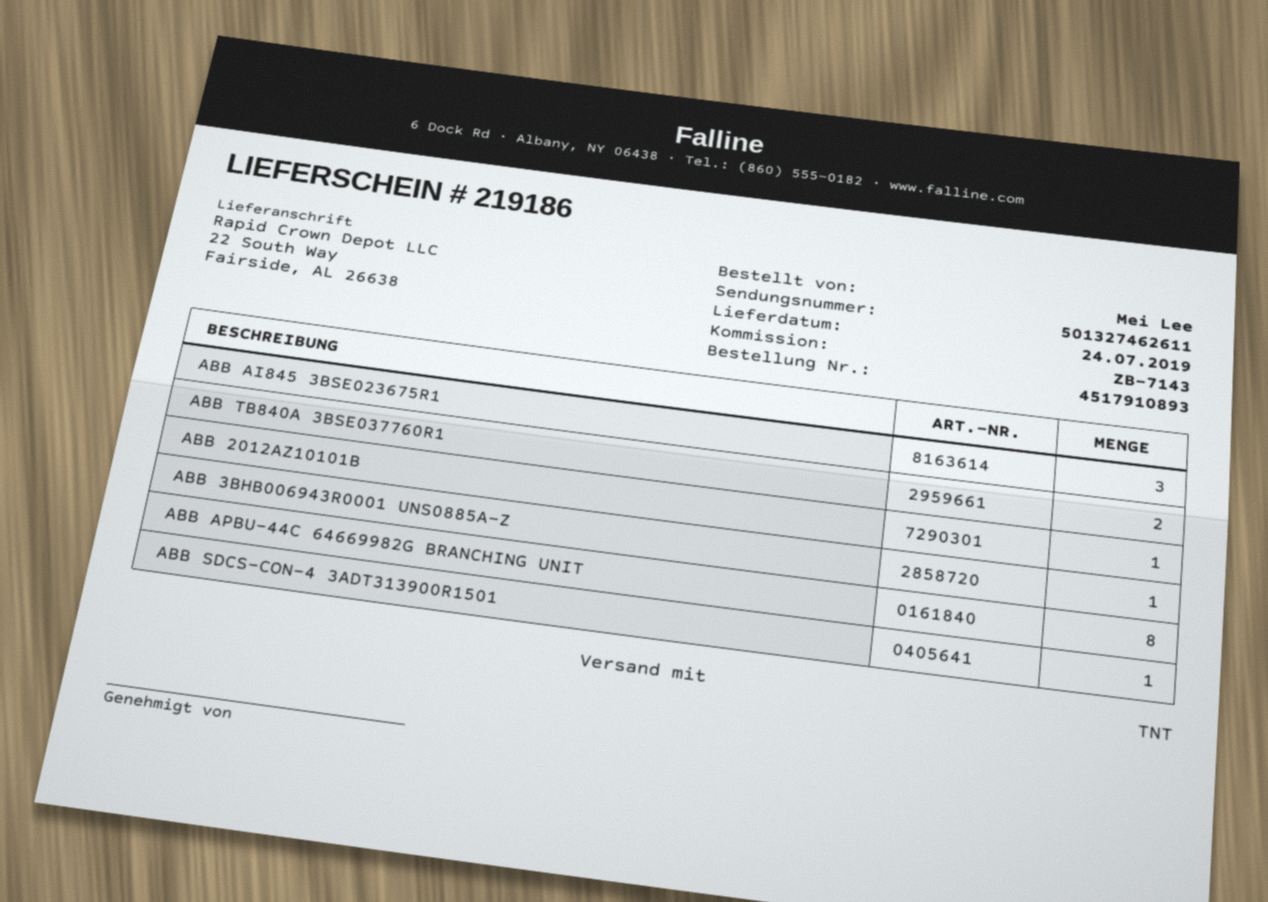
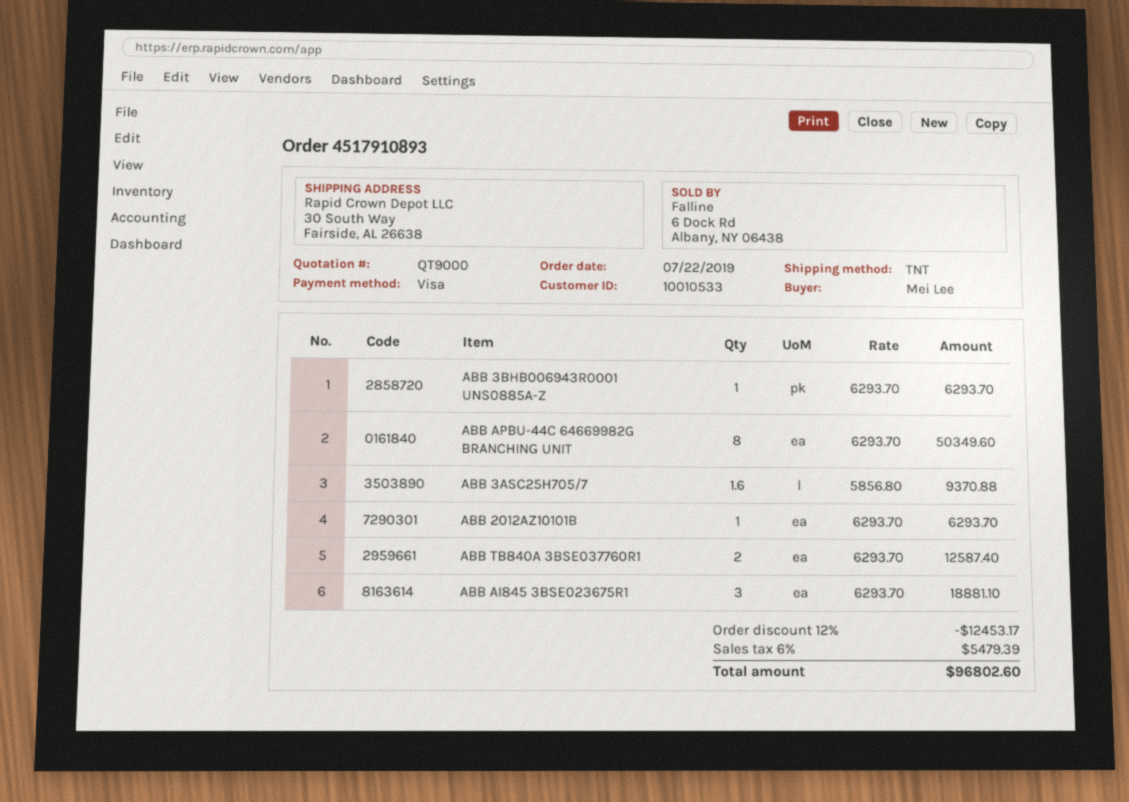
ship to: 22 South Way, Fairside, AL 26638 -> 30 South Way, Fairside, AL 26638
ABB SDCS-CON-4 3ADT313900R1501: 1 -> none
ABB 3ASC25H705/7: none -> 1.6

